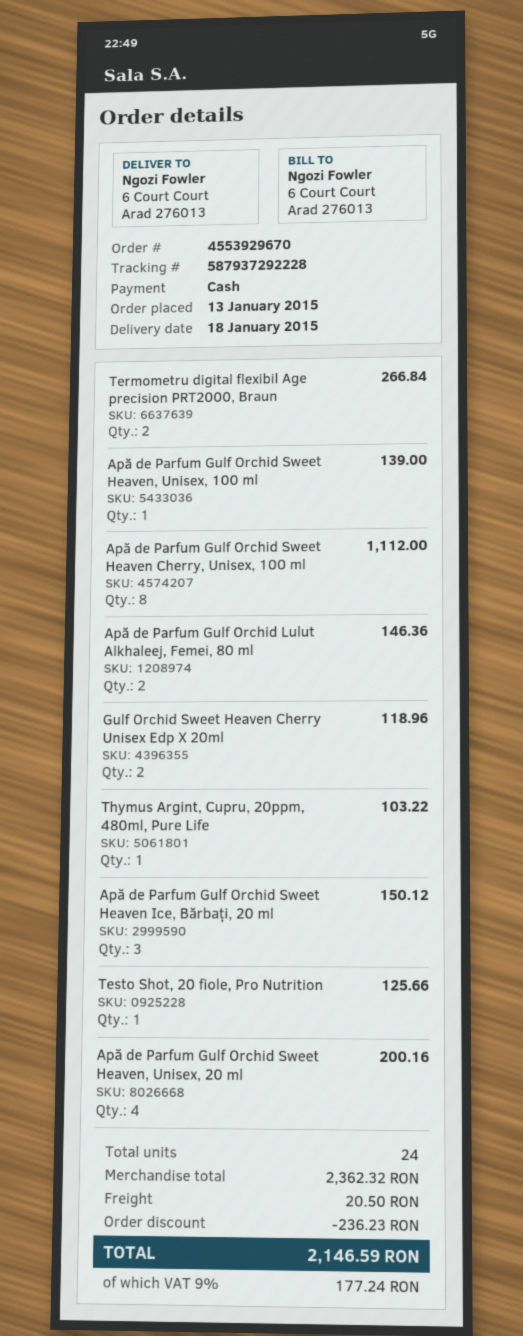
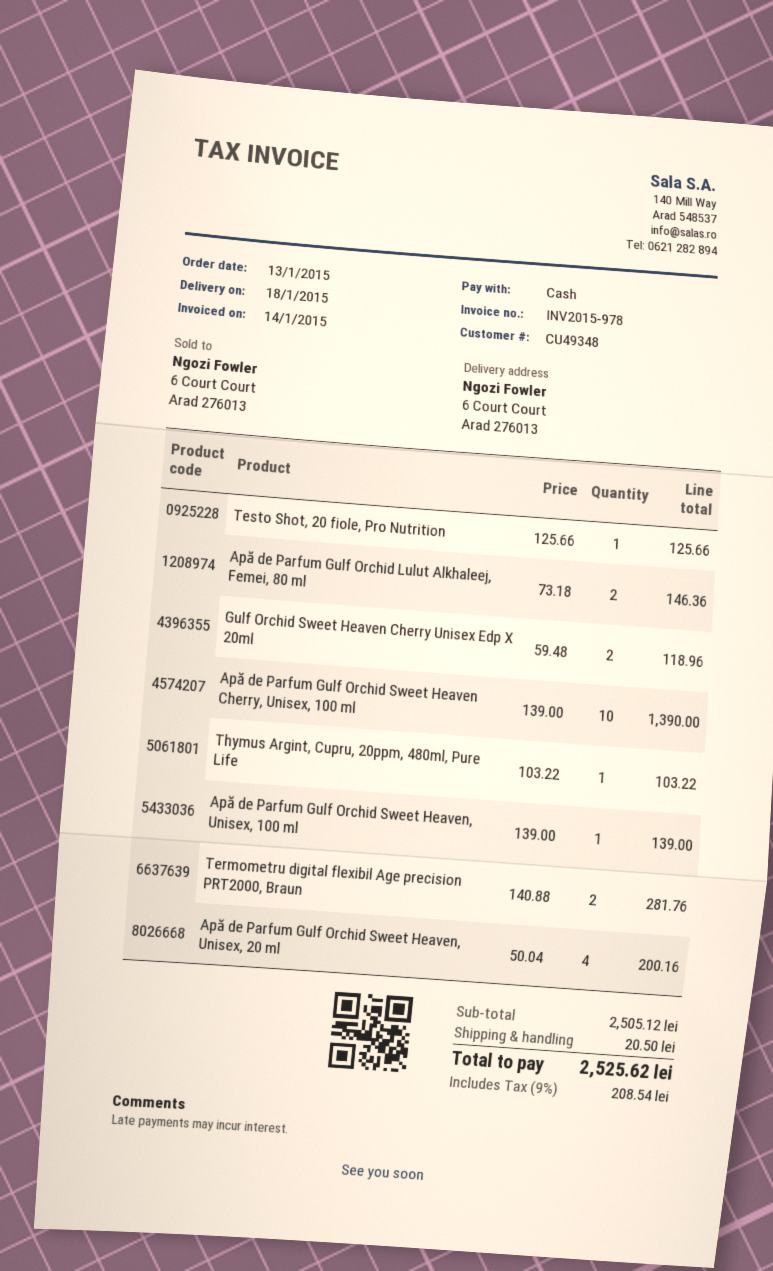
Termometru digital flexibil Age precision PRT2000, Braun: 2 for 266.84 -> 2 for 281.76
Apă de Parfum Gulf Orchid Sweet Heaven Cherry, Unisex, 100 ml: 8 for 1112.00 -> 10 for 1390.00
Apă de Parfum Gulf Orchid Sweet Heaven Ice, Bărbați, 20 ml: 3 for 150.12 -> none
subtotal: 2362.32 -> 2505.12
discount: 236.23 -> none
tax: 9% = 177.24 -> 9% = 208.54
total: 2146.59 -> 2525.62

